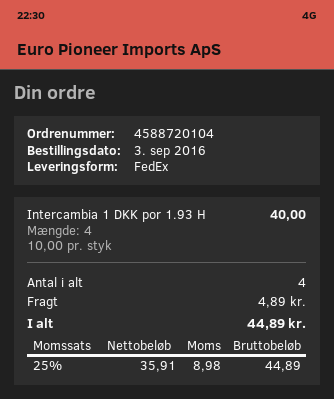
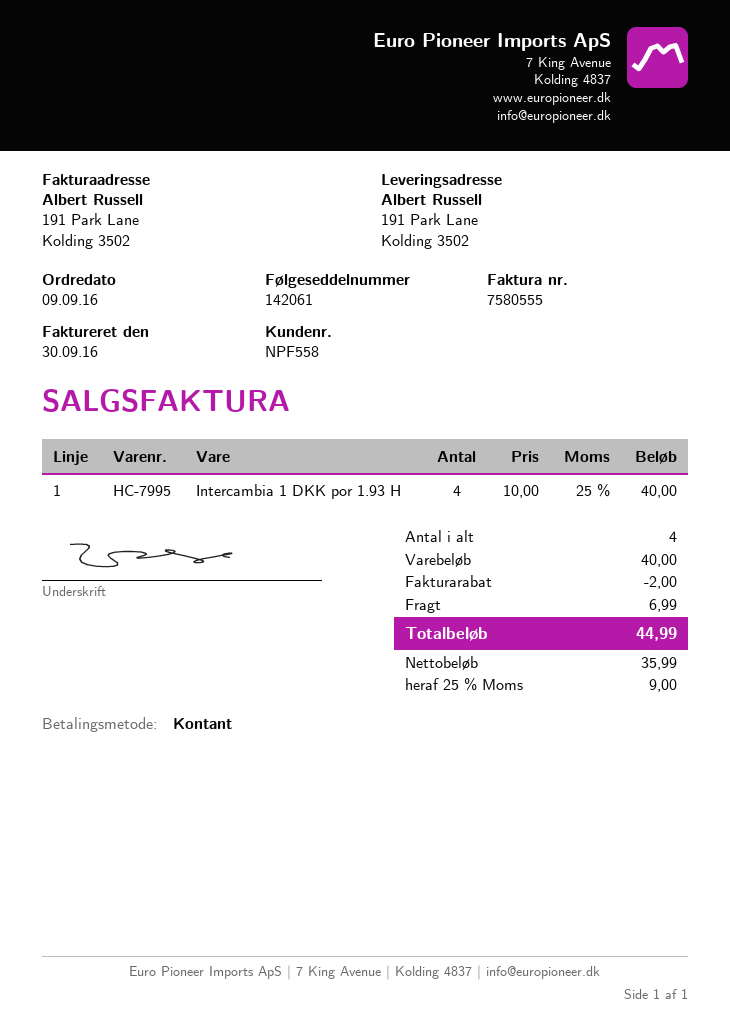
order date: 2016-09-03 -> 2016-09-09
discount: none -> 2.00
shipping: 4.89 -> 6.99
net: 35.91 -> 35.99
tax: 25% = 8.98 -> 25% = 9.00
total: 44.89 -> 44.99

